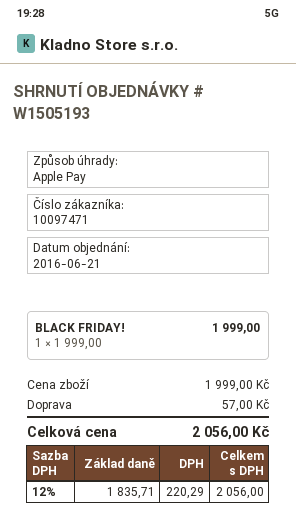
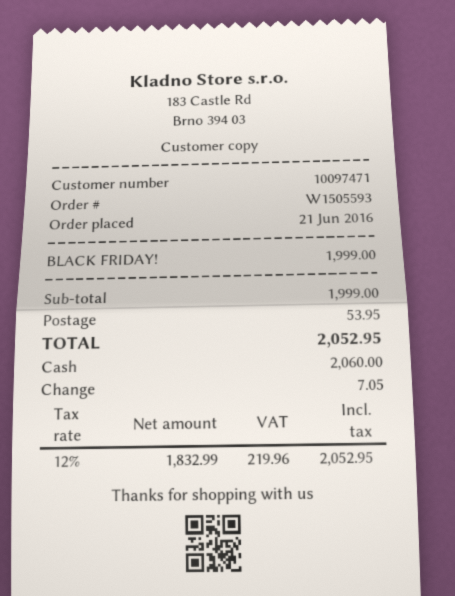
order number: W1505193 -> W1505593
payment method: Apple Pay -> cash
shipping: 57.00 -> 53.95
net: 1835.71 -> 1832.99
tax: 12% = 220.29 -> 12% = 219.96
total: 2056.00 -> 2052.95

